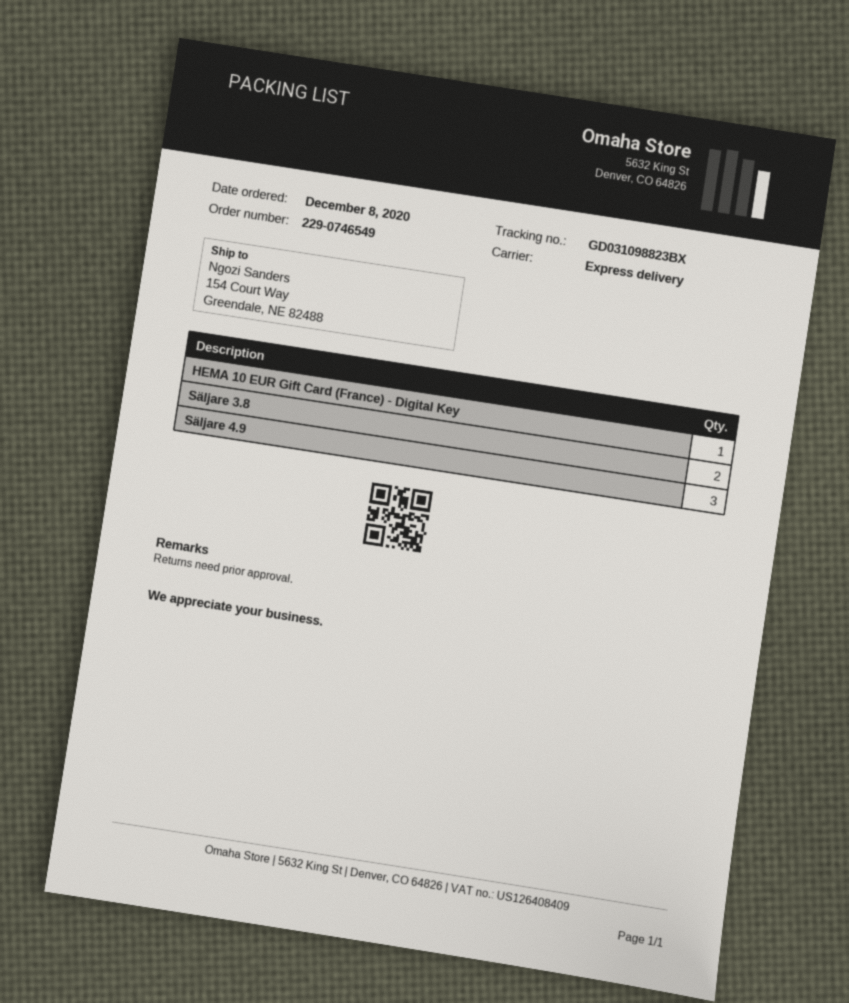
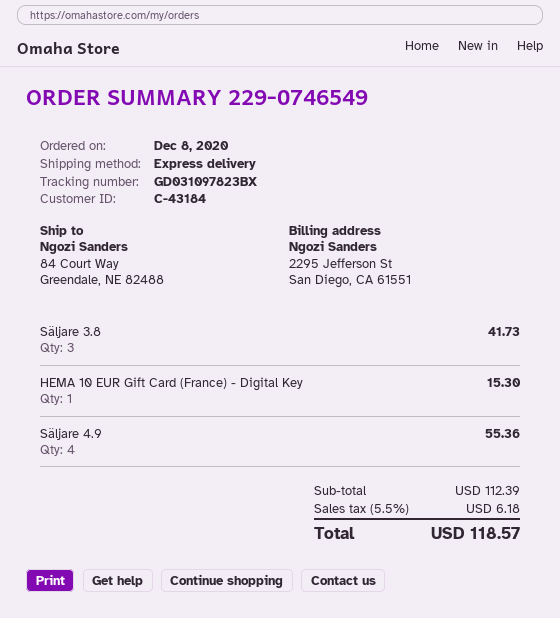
tracking number: GD031098823BX -> GD031097823BX
ship to: 154 Court Way, Greendale, NE 82488 -> 84 Court Way, Greendale, NE 82488
Säljare 3.8: 2 -> 3
Säljare 4.9: 3 -> 4

